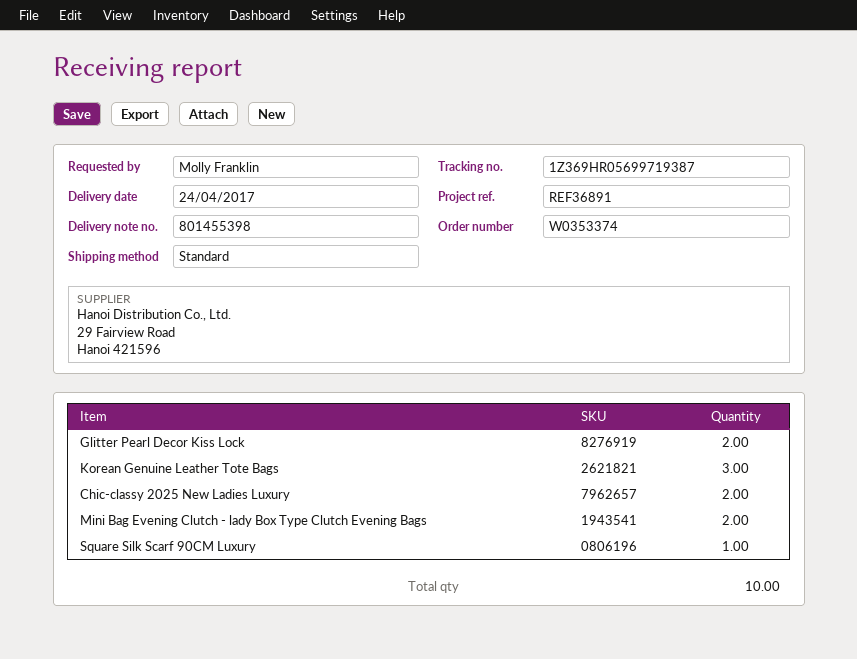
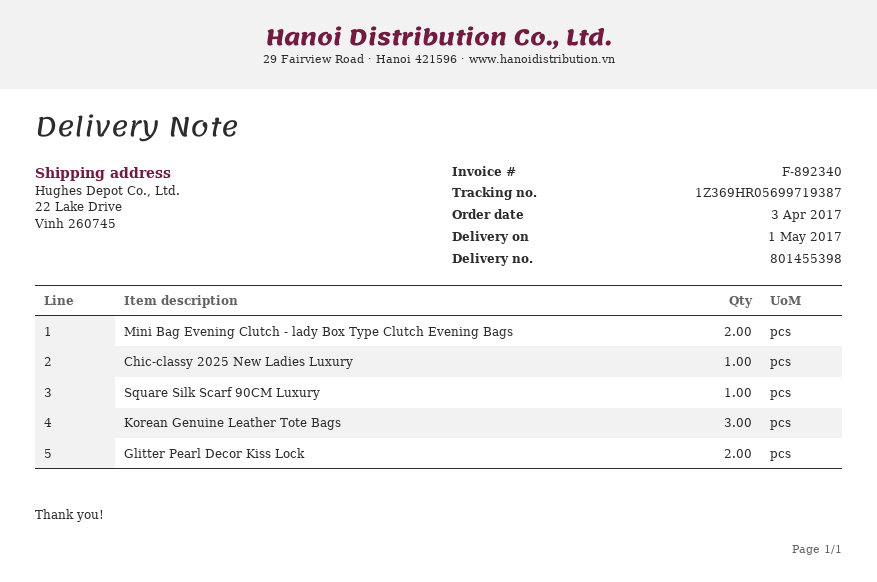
delivery date: 2017-04-24 -> 2017-05-01
Chic-classy 2025 New Ladies Luxury: 2 -> 1

